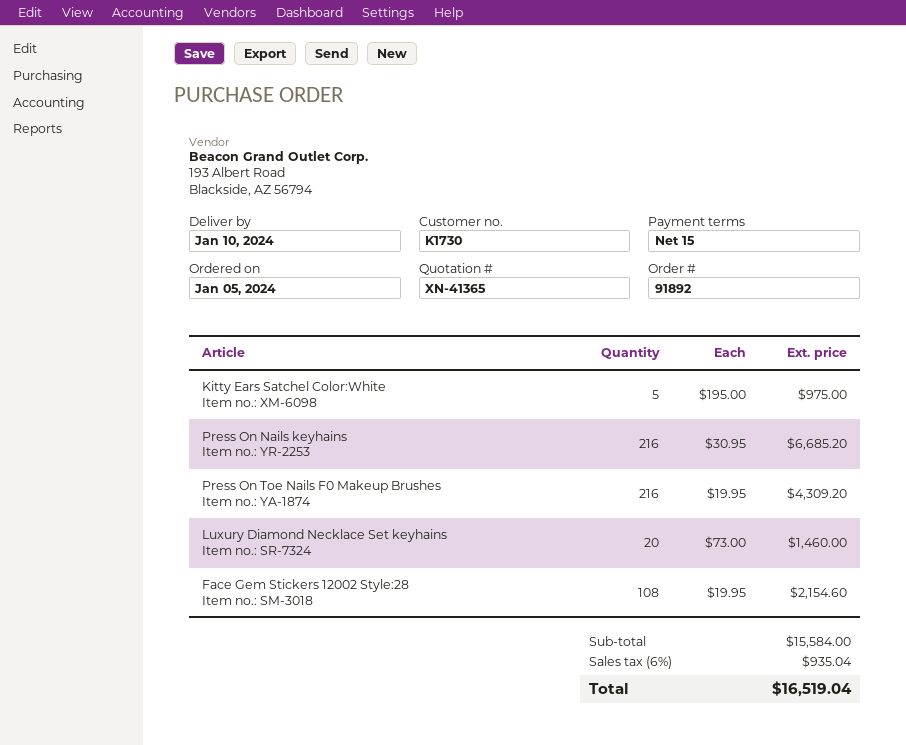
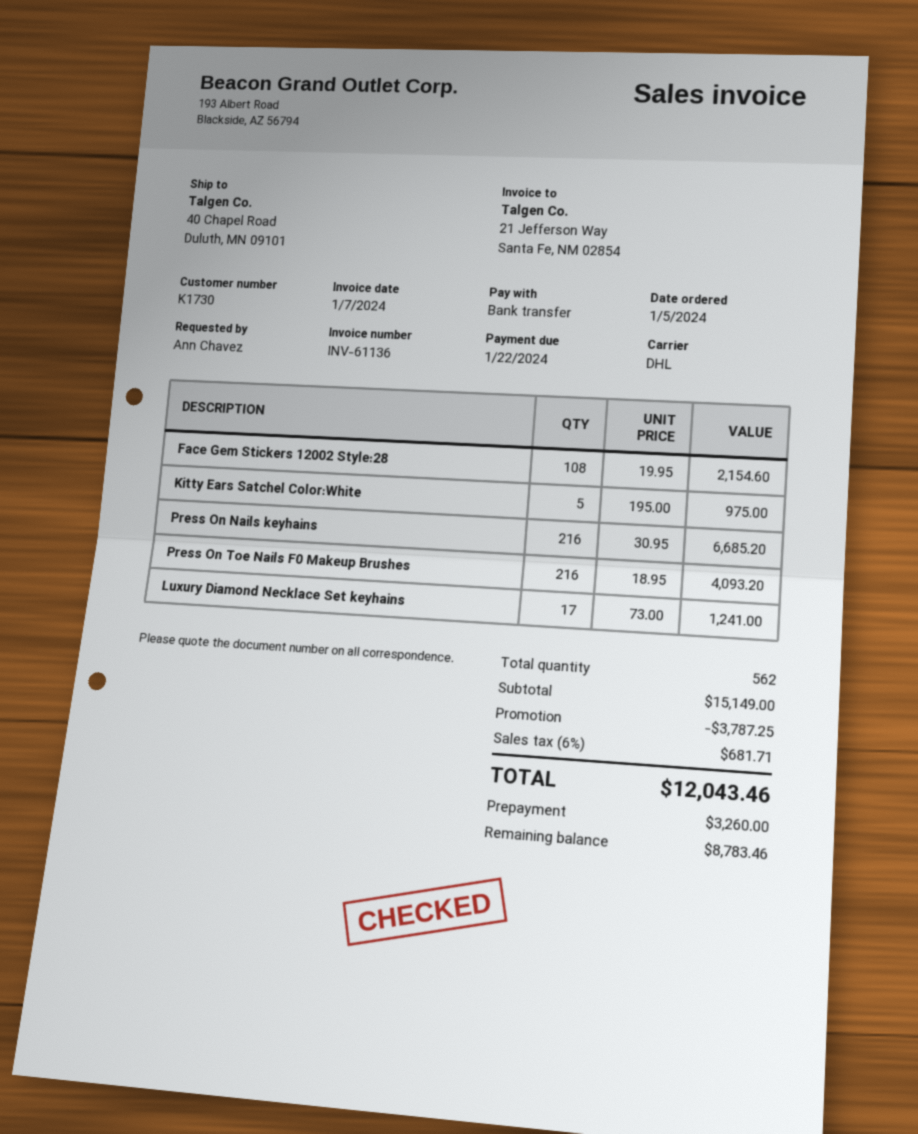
Press On Toe Nails F0 Makeup Brushes: 216 x 19.95 = 4309.20 -> 216 x 18.95 = 4093.20
Luxury Diamond Necklace Set keyhains: 20 x 73.00 = 1460.00 -> 17 x 73.00 = 1241.00
subtotal: 15584.00 -> 15149.00
discount: none -> 3787.25
tax: 6% = 935.04 -> 6% = 681.71
total: 16519.04 -> 12043.46

